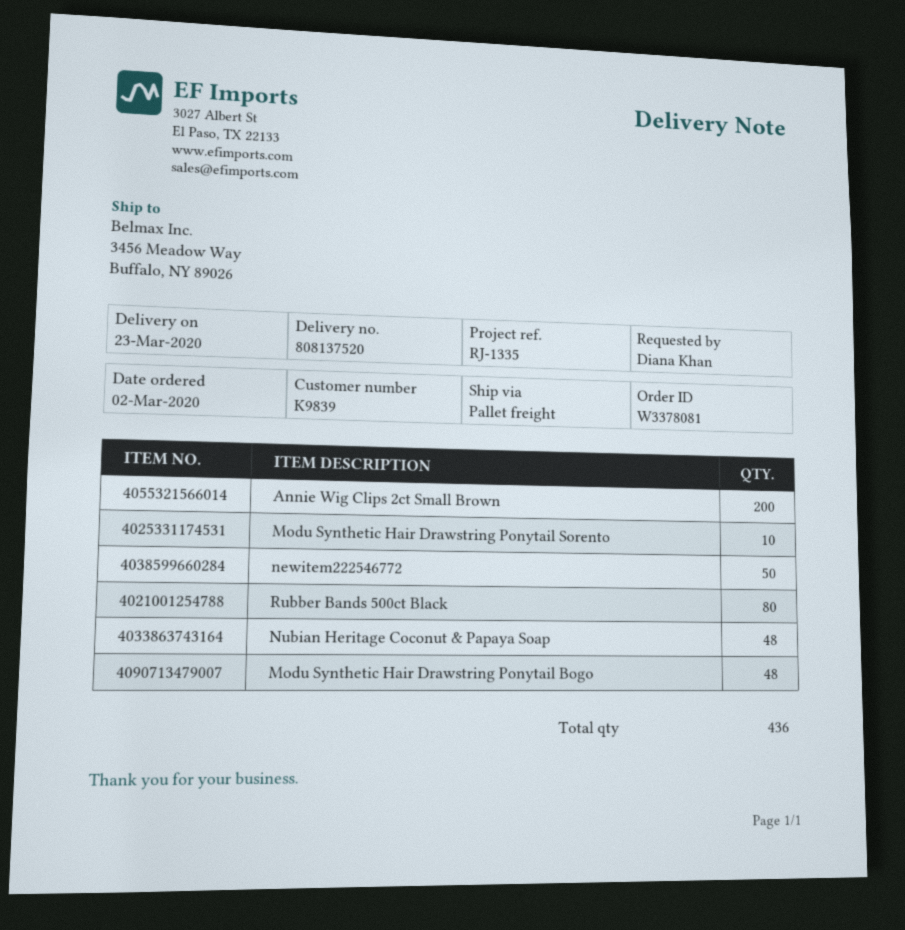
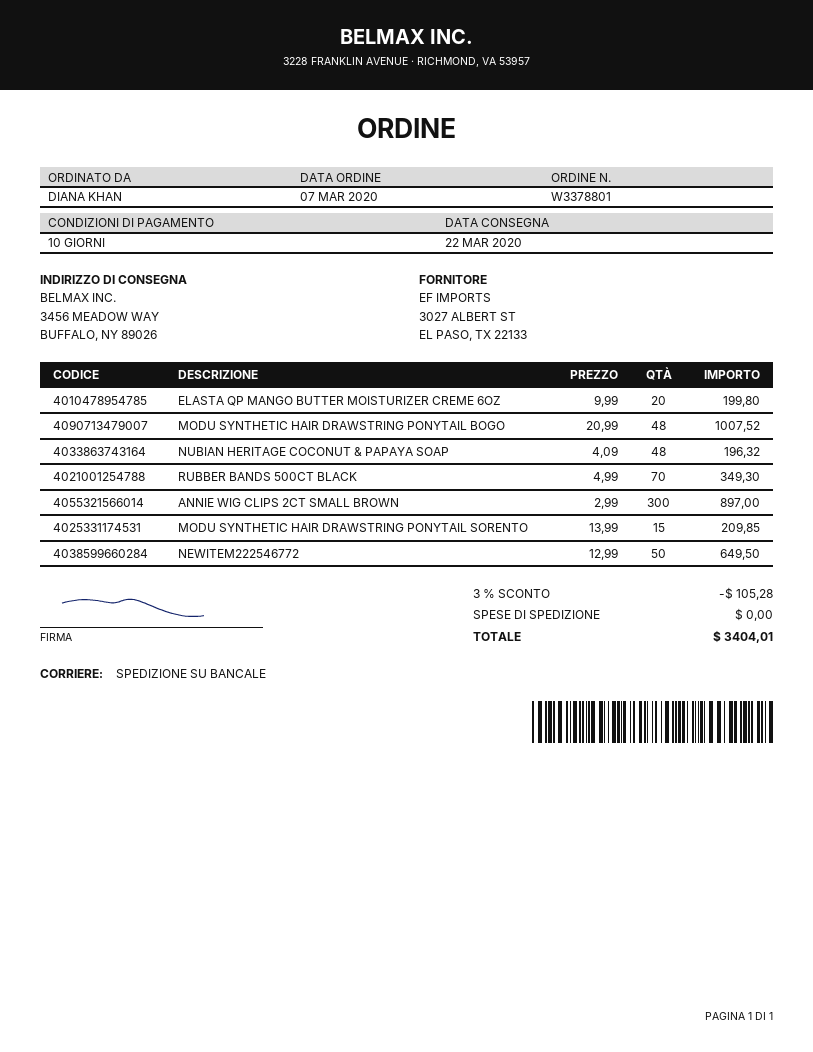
order number: W3378081 -> W3378801
order date: 2020-03-02 -> 2020-03-07
delivery date: 2020-03-23 -> 2020-03-22
Annie Wig Clips 2ct Small Brown: 200 -> 300
Modu Synthetic Hair Drawstring Ponytail Sorento: 10 -> 15
Rubber Bands 500ct Black: 80 -> 70
ELASTA QP MANGO BUTTER MOISTURIZER CREME 6OZ: none -> 20

